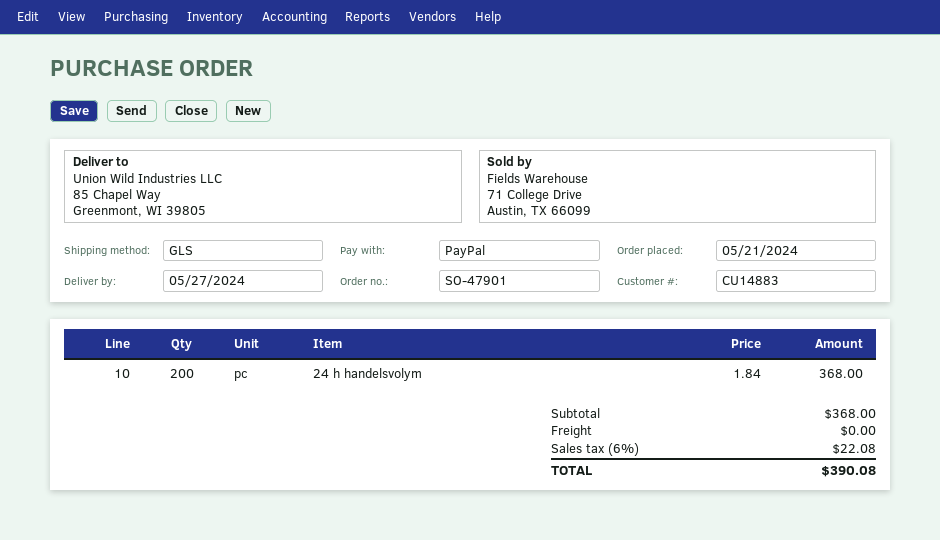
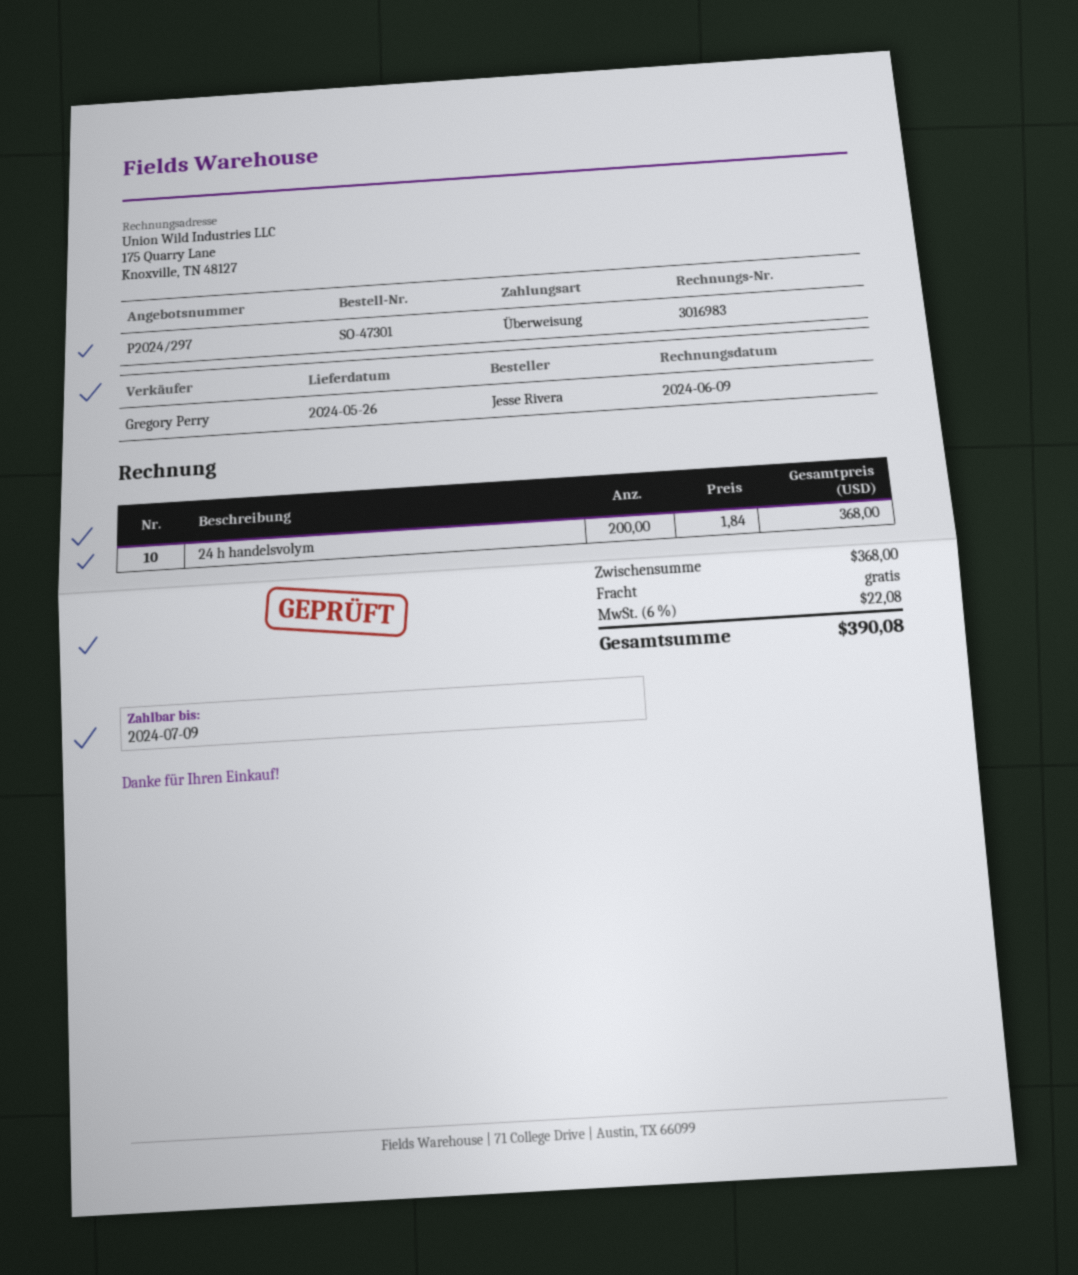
order number: SO-47901 -> SO-47301
delivery date: 2024-05-27 -> 2024-05-26
payment method: PayPal -> bank transfer

